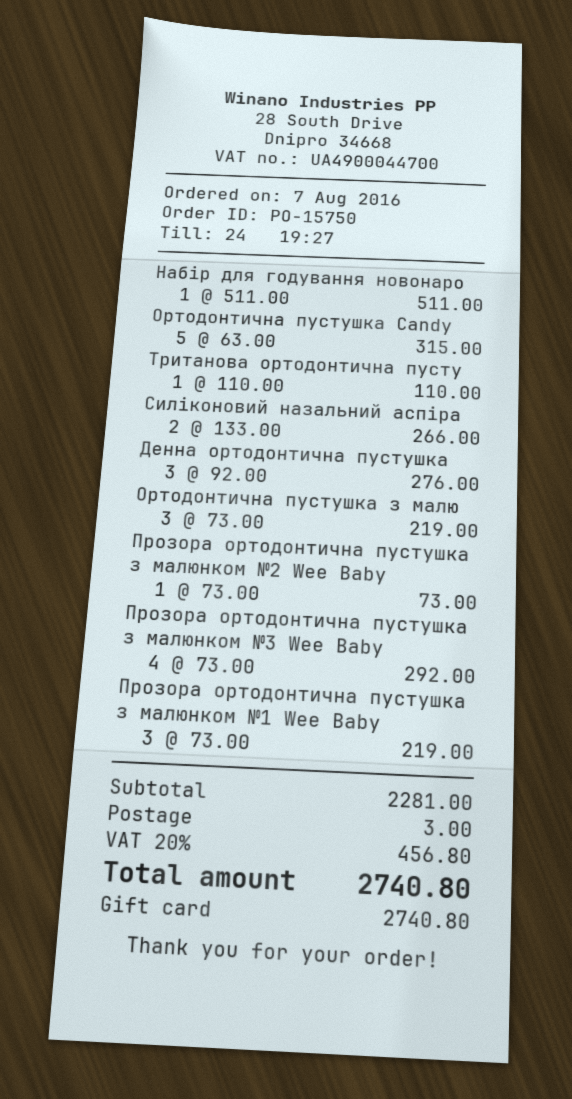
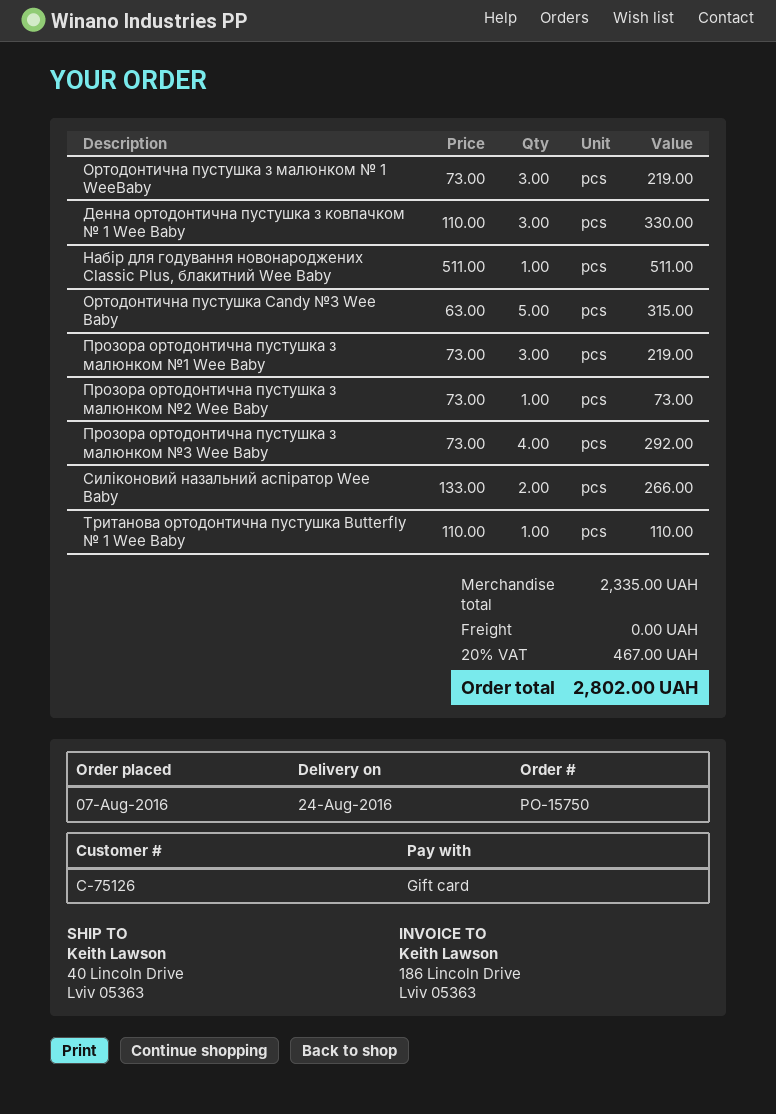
Денна ортодонтична пустушка: 3 x 92.00 = 276.00 -> 3 x 110.00 = 330.00
subtotal: 2281.00 -> 2335.00
shipping: 3.00 -> 0.00
tax: 20% = 456.80 -> 20% = 467.00
total: 2740.80 -> 2802.00

